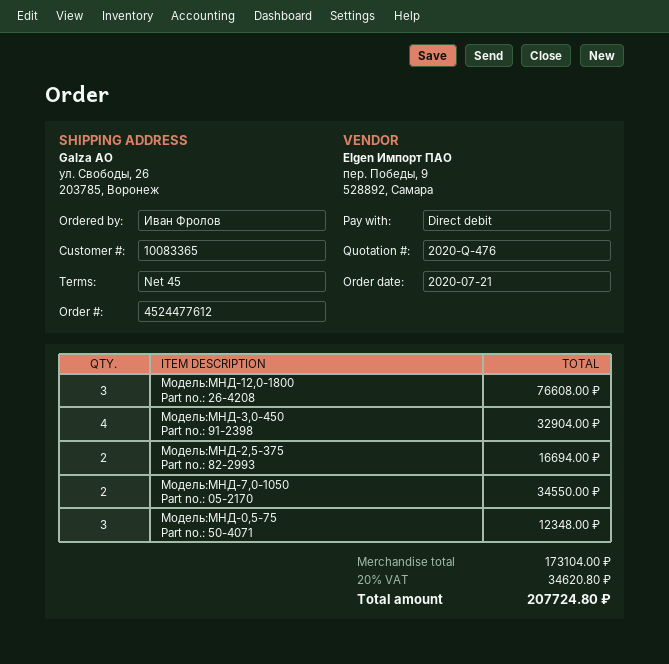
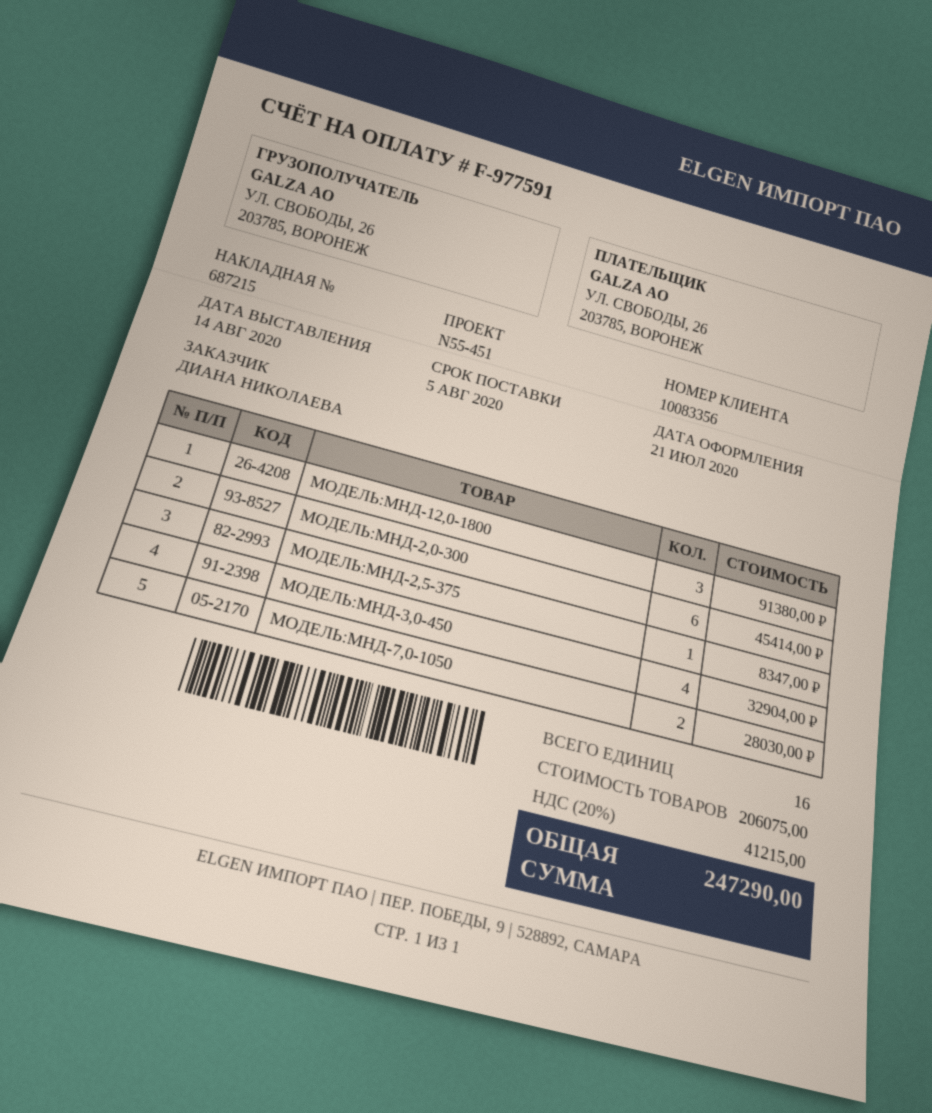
customer number: 10083365 -> 10083356
ordered by: Иван Фролов -> ДИАНА НИКОЛАЕВА
Модель:МНД-12,0-1800: 3 for 76608.00 -> 3 for 91380.00
Модель:МНД-2,5-375: 2 for 16694.00 -> 1 for 8347.00
Модель:МНД-7,0-1050: 2 for 34550.00 -> 2 for 28030.00
Модель:МНД-0,5-75: 3 for 12348.00 -> none
МОДЕЛЬ:МНД-2,0-300: none -> 6 for 45414.00
subtotal: 173104.00 -> 206075.00
tax: 20% = 34620.80 -> 20% = 41215.00
total: 207724.80 -> 247290.00

